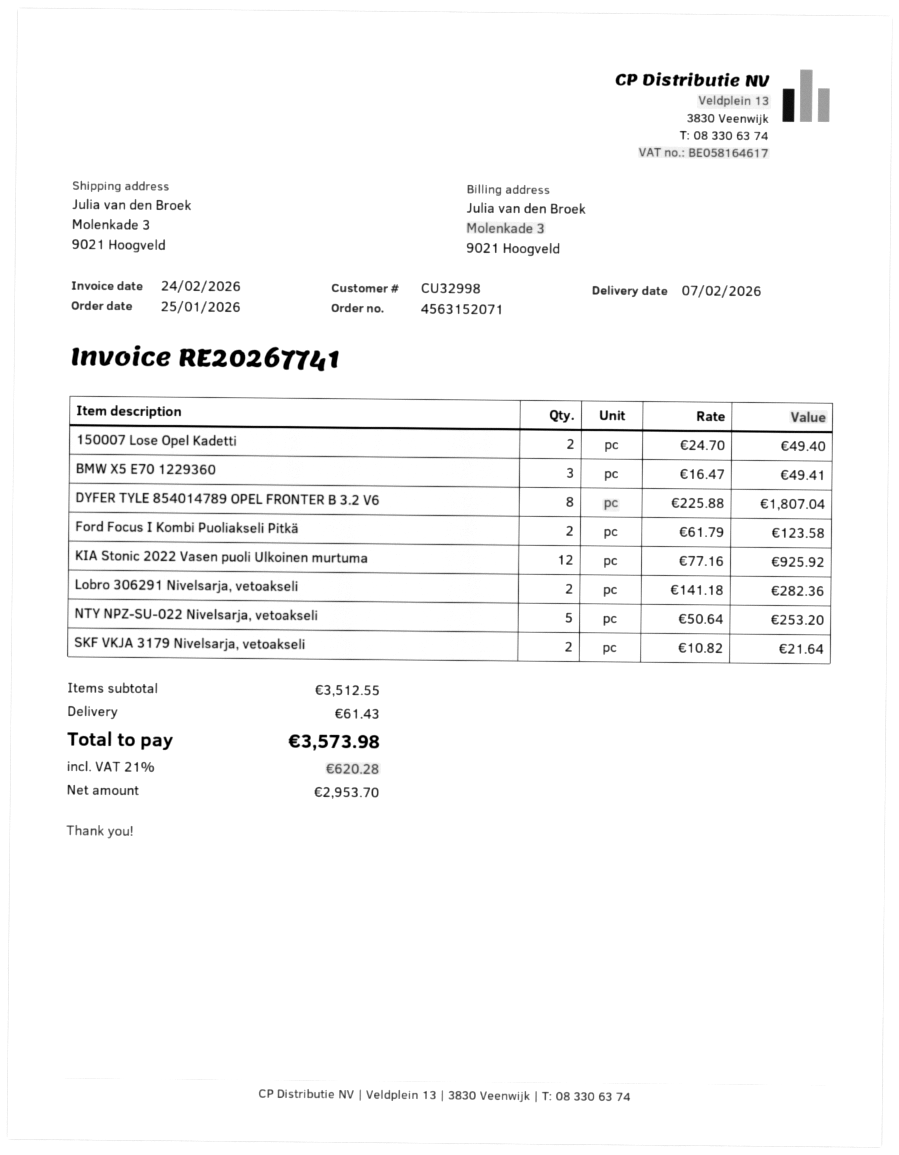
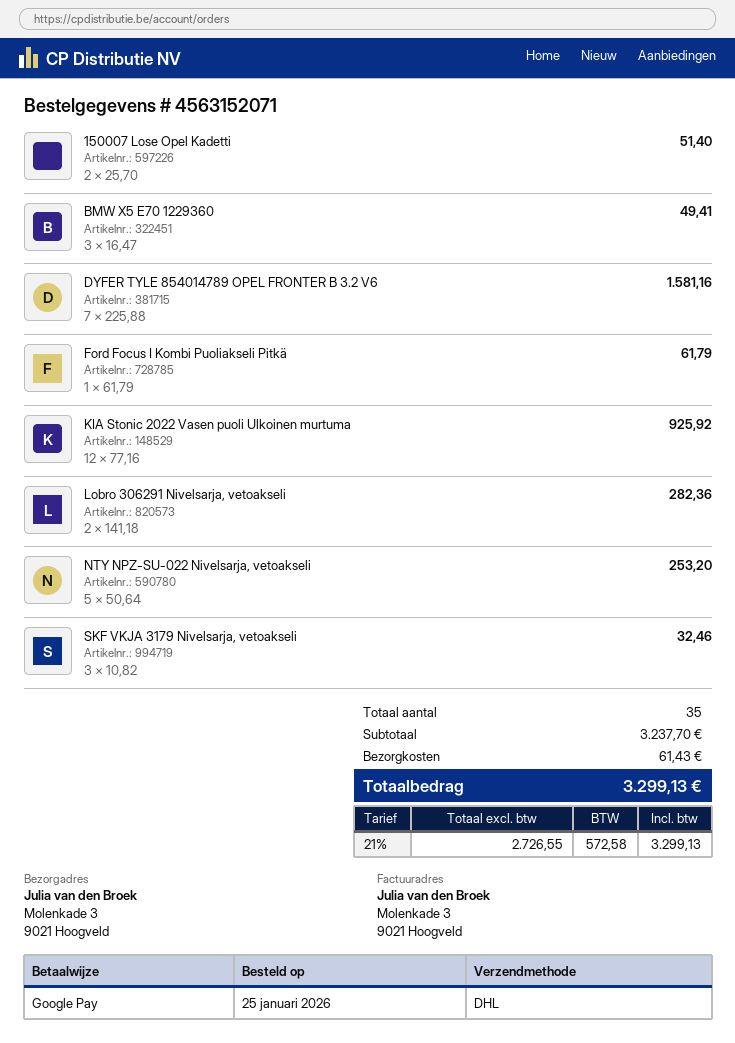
150007 Lose Opel Kadetti: 2 x 24.70 = 49.40 -> 2 x 25.70 = 51.40
DYFER TYLE 854014789 OPEL FRONTER B 3.2 V6: 8 x 225.88 = 1807.04 -> 7 x 225.88 = 1581.16
Ford Focus I Kombi Puoliakseli Pitkä: 2 x 61.79 = 123.58 -> 1 x 61.79 = 61.79
SKF VKJA 3179 Nivelsarja, vetoakseli: 2 x 10.82 = 21.64 -> 3 x 10.82 = 32.46
subtotal: 3512.55 -> 3237.70
net: 2953.70 -> 2726.55
tax: 21% = 620.28 -> 21% = 572.58
total: 3573.98 -> 3299.13

